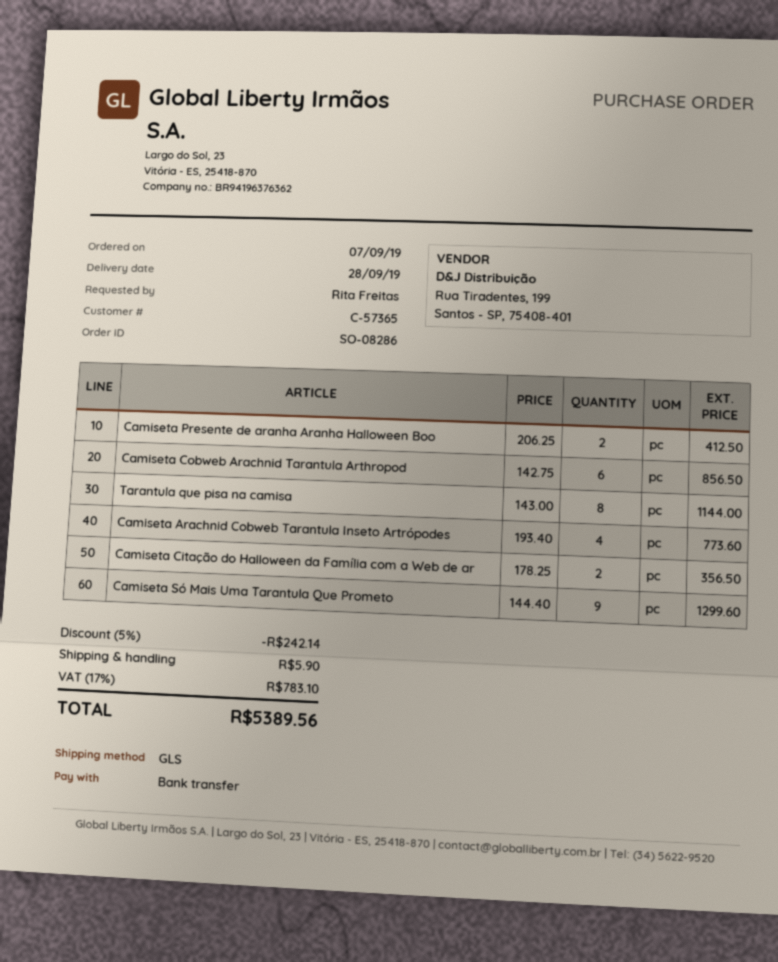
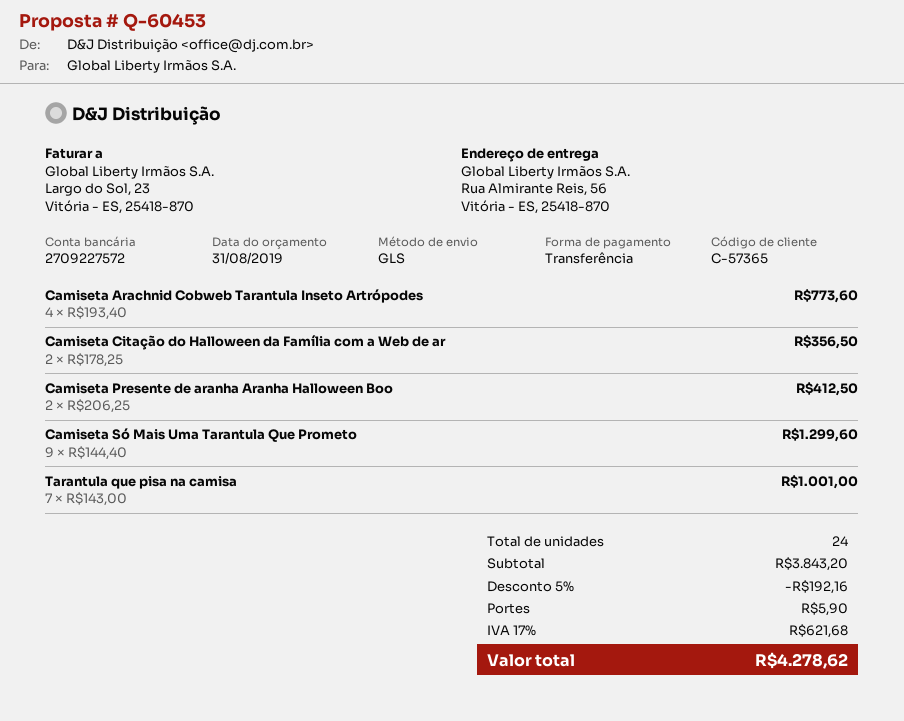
Camiseta Cobweb Arachnid Tarantula Arthropod: 6 x 142.75 = 856.50 -> none
Tarantula que pisa na camisa: 8 x 143.00 = 1144.00 -> 7 x 143.00 = 1001.00
discount: 5% = 242.14 -> 5% = 192.16
tax: 17% = 783.10 -> 17% = 621.68
total: 5389.56 -> 4278.62

